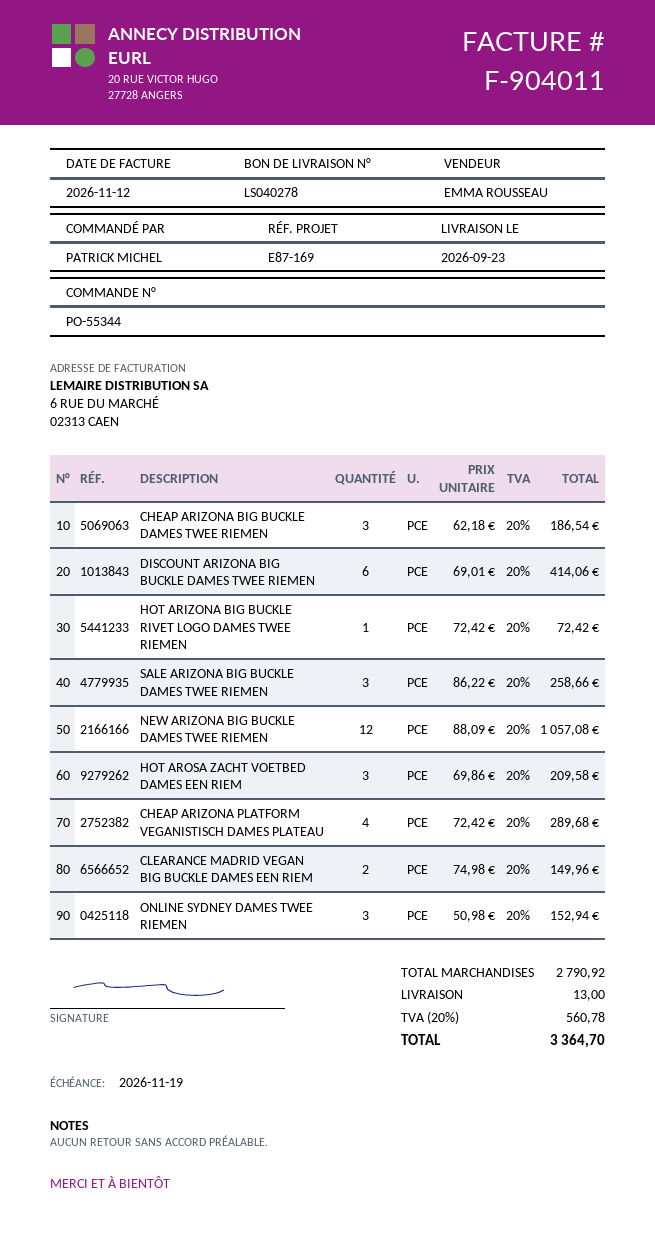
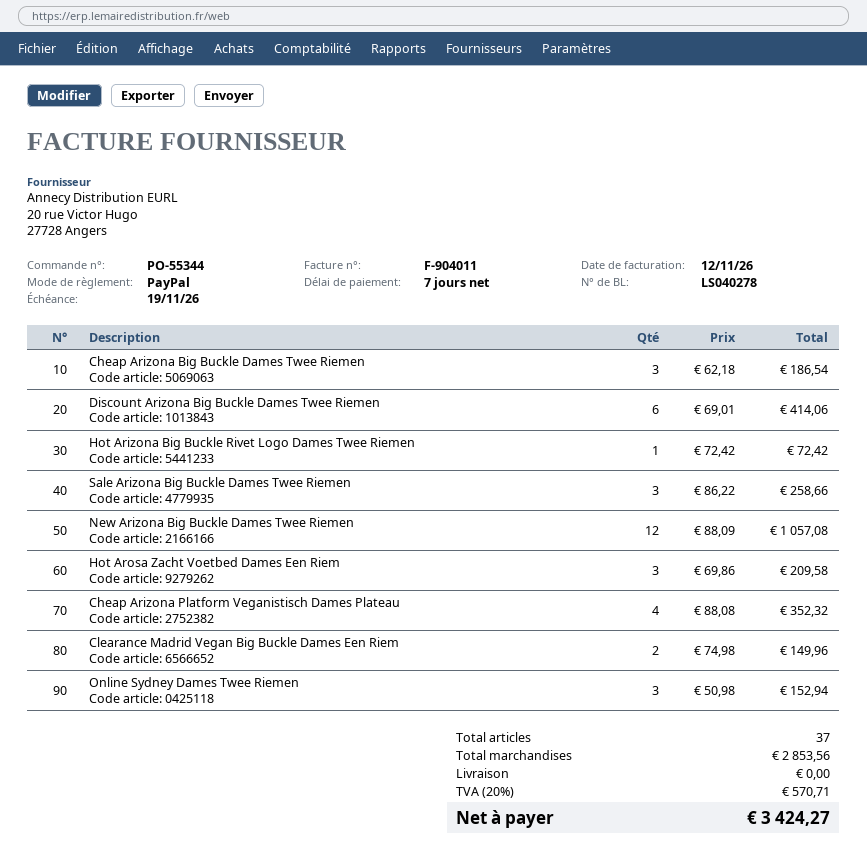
CHEAP ARIZONA PLATFORM VEGANISTISCH DAMES PLATEAU: 4 x 72.42 = 289.68 -> 4 x 88.08 = 352.32
subtotal: 2790.92 -> 2853.56
shipping: 13.00 -> 0.00
tax: 20% = 560.78 -> 20% = 570.71
total: 3364.70 -> 3424.27

